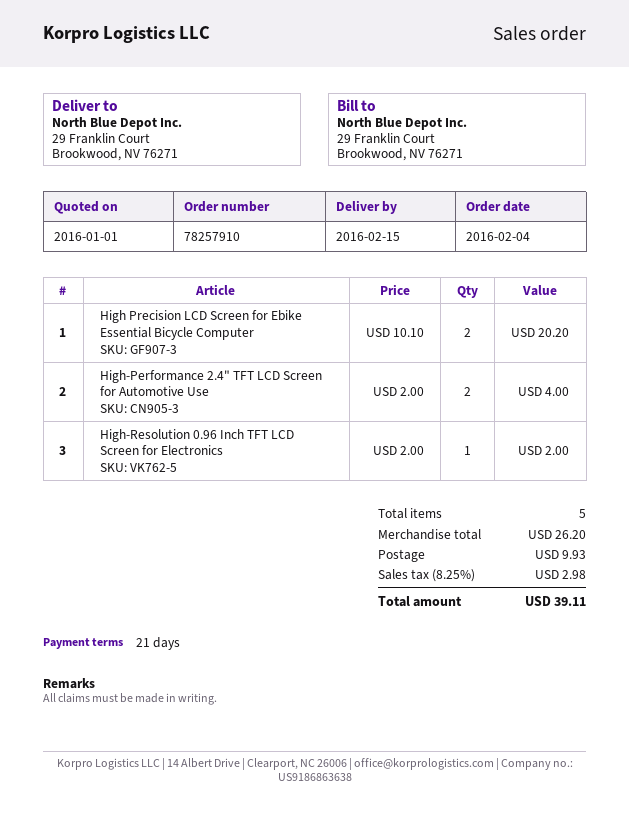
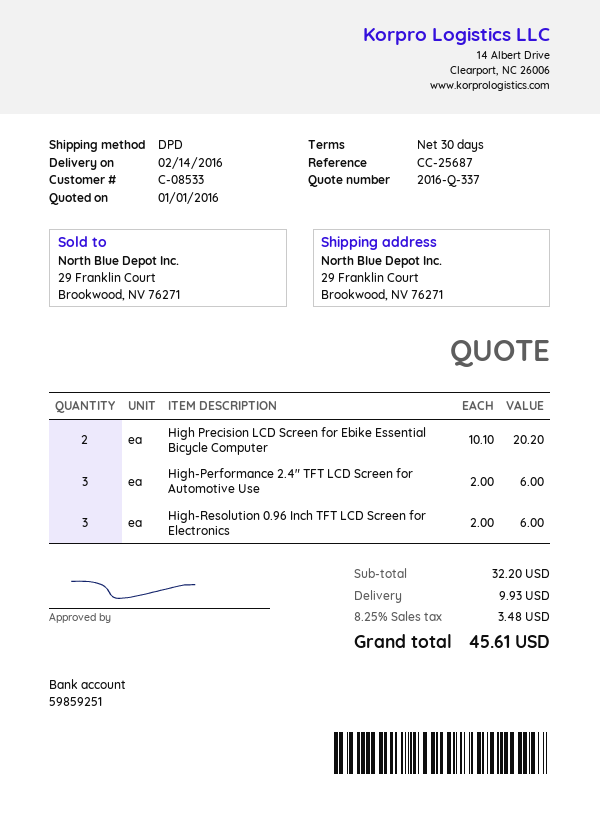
delivery date: 2016-02-15 -> 2016-02-14
payment terms: 21 days -> 30 days
High-Performance 2.4" TFT LCD Screen for Automotive Use: 2 x 2.00 = 4.00 -> 3 x 2.00 = 6.00
High-Resolution 0.96 Inch TFT LCD Screen for Electronics: 1 x 2.00 = 2.00 -> 3 x 2.00 = 6.00
subtotal: 26.20 -> 32.20
tax: 8.25% = 2.98 -> 8.25% = 3.48
total: 39.11 -> 45.61

